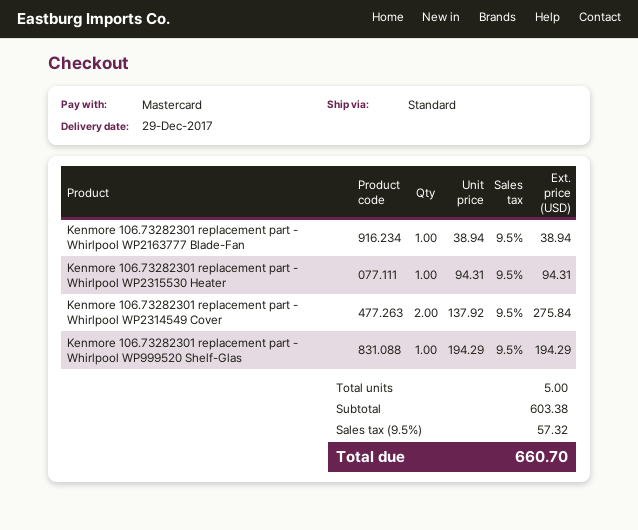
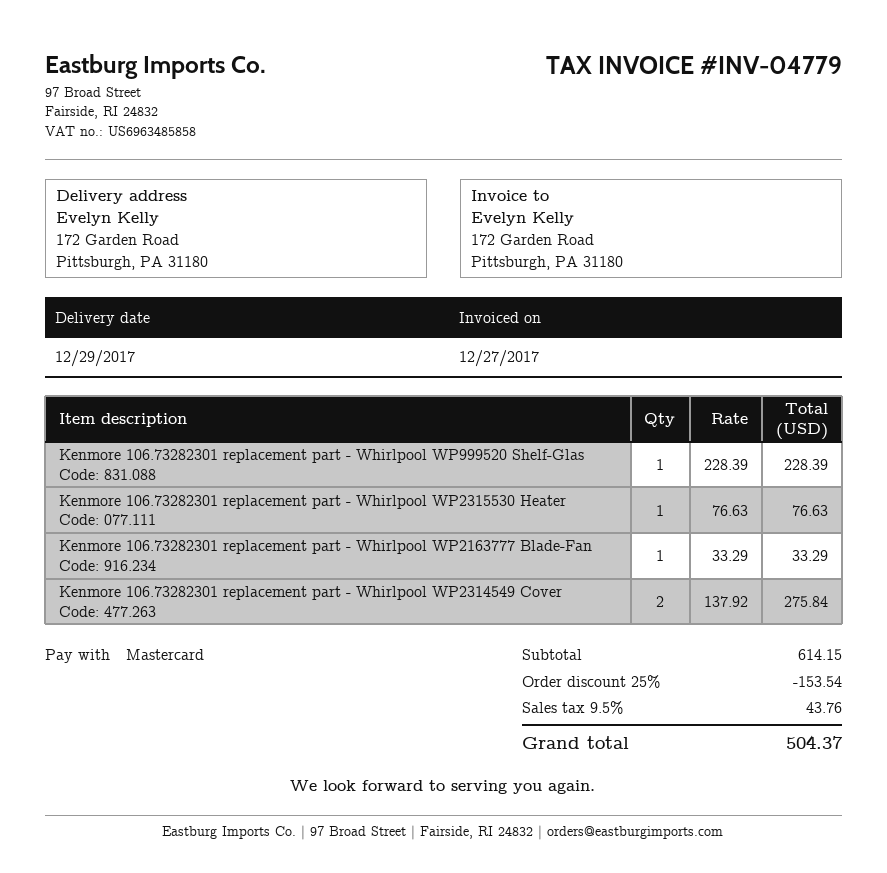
Kenmore 106.73282301 replacement part - Whirlpool WP2163777 Blade-Fan: 1 x 38.94 = 38.94 -> 1 x 33.29 = 33.29
Kenmore 106.73282301 replacement part - Whirlpool WP2315530 Heater: 1 x 94.31 = 94.31 -> 1 x 76.63 = 76.63
Kenmore 106.73282301 replacement part - Whirlpool WP999520 Shelf-Glas: 1 x 194.29 = 194.29 -> 1 x 228.39 = 228.39
subtotal: 603.38 -> 614.15
discount: none -> 25% = 153.54
tax: 9.5% = 57.32 -> 9.5% = 43.76
total: 660.70 -> 504.37

